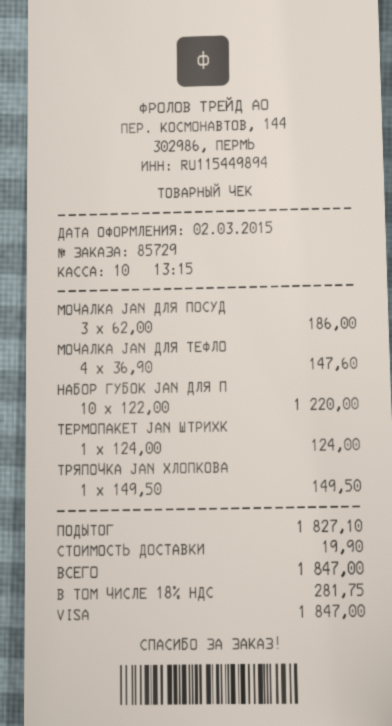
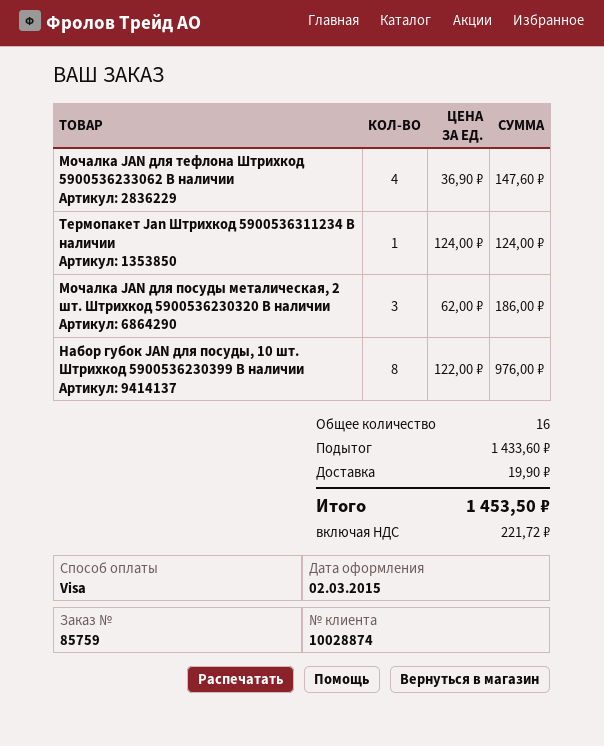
order number: 85729 -> 85759
НАБОР ГУБОК JAN ДЛЯ П: 10 x 122.00 = 1220.00 -> 8 x 122.00 = 976.00
ТРЯПОЧКА JAN ХЛОПКОВА: 1 x 149.50 = 149.50 -> none
subtotal: 1827.10 -> 1433.60
tax: 281.75 -> 221.72
total: 1847.00 -> 1453.50

